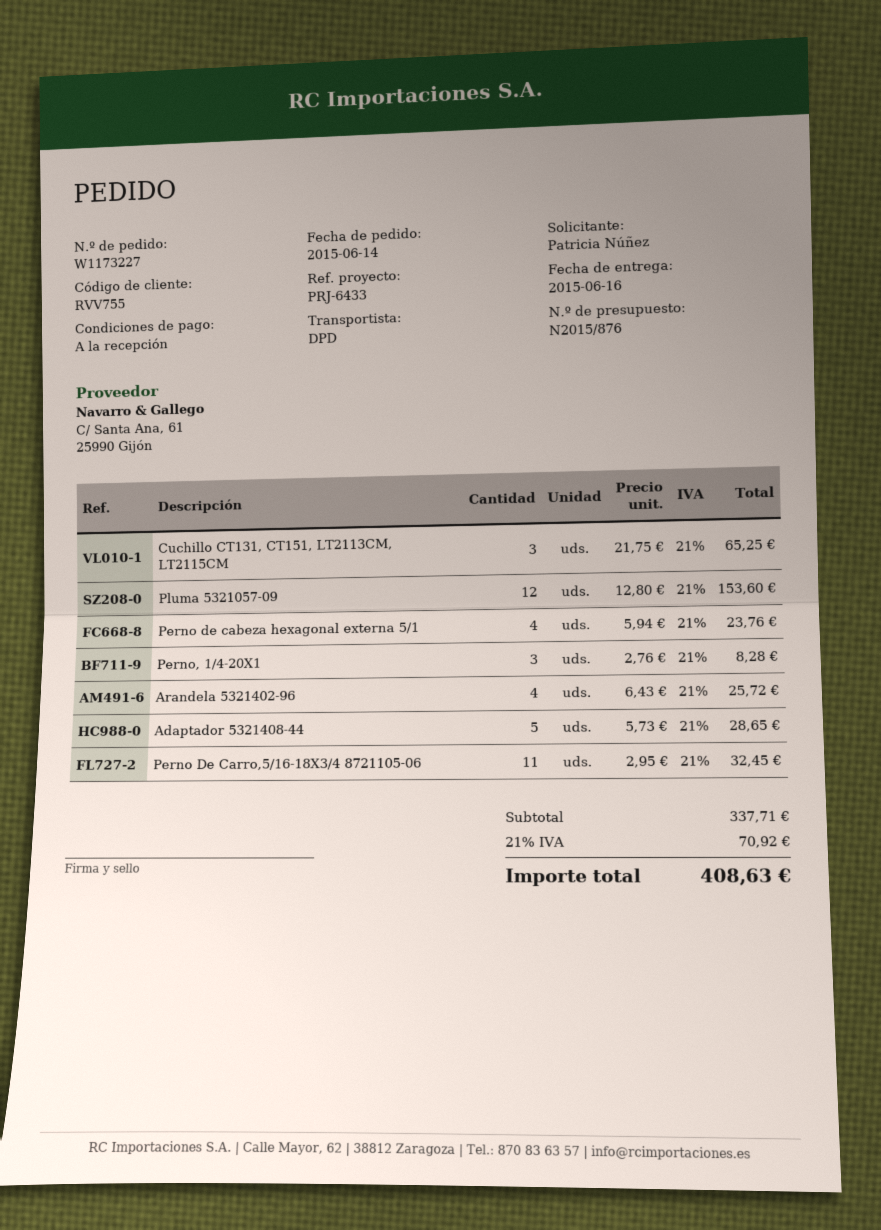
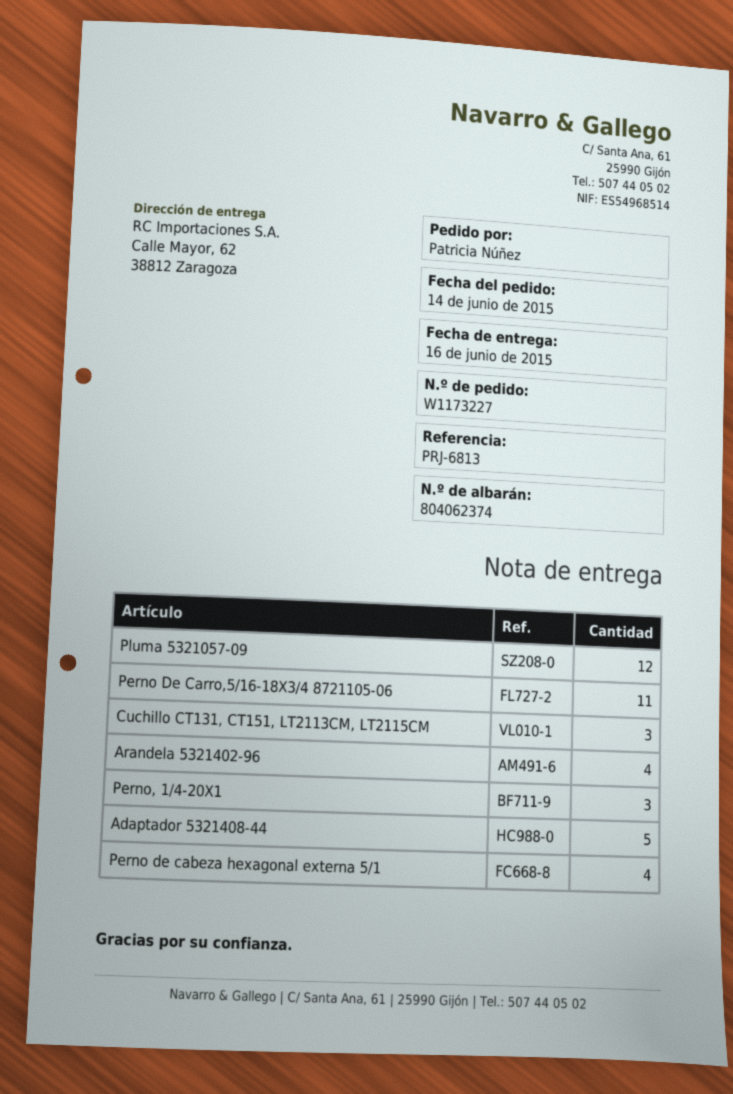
reference: PRJ-6433 -> PRJ-6813

